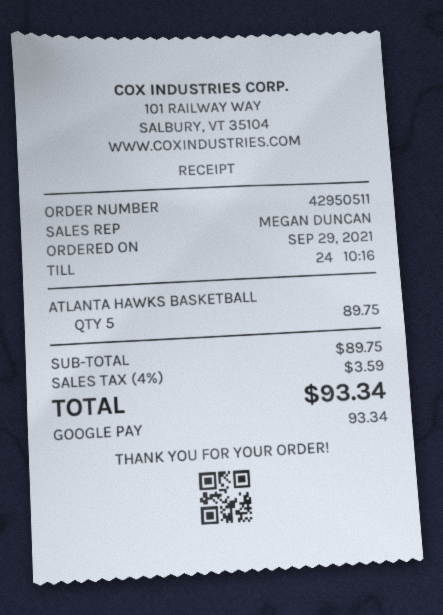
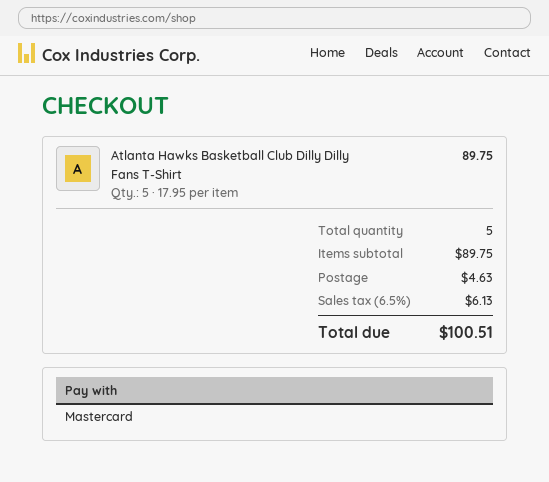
payment method: Google Pay -> Mastercard
shipping: none -> 4.63
tax: 4% = 3.59 -> 6.5% = 6.13
total: 93.34 -> 100.51

